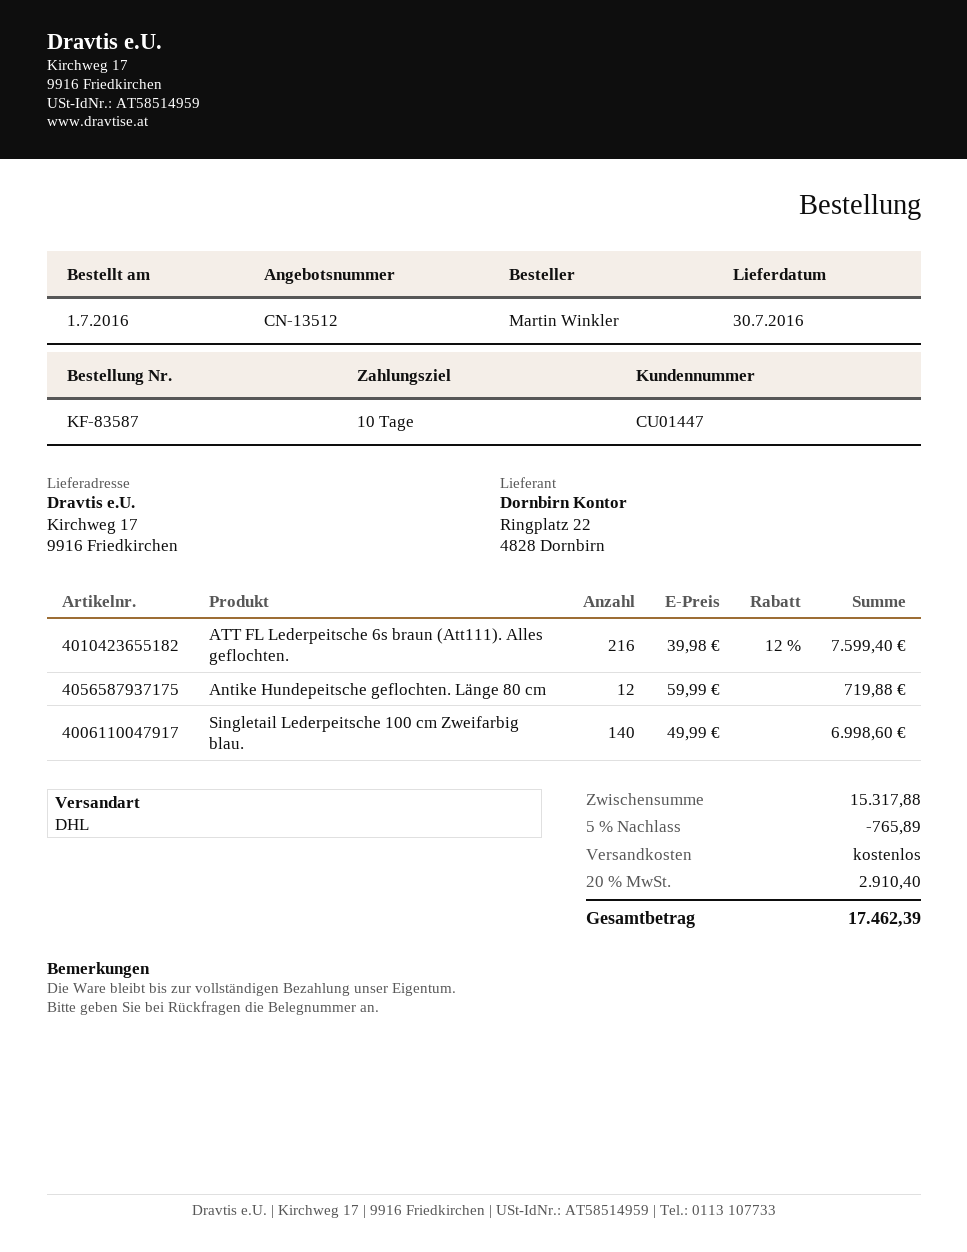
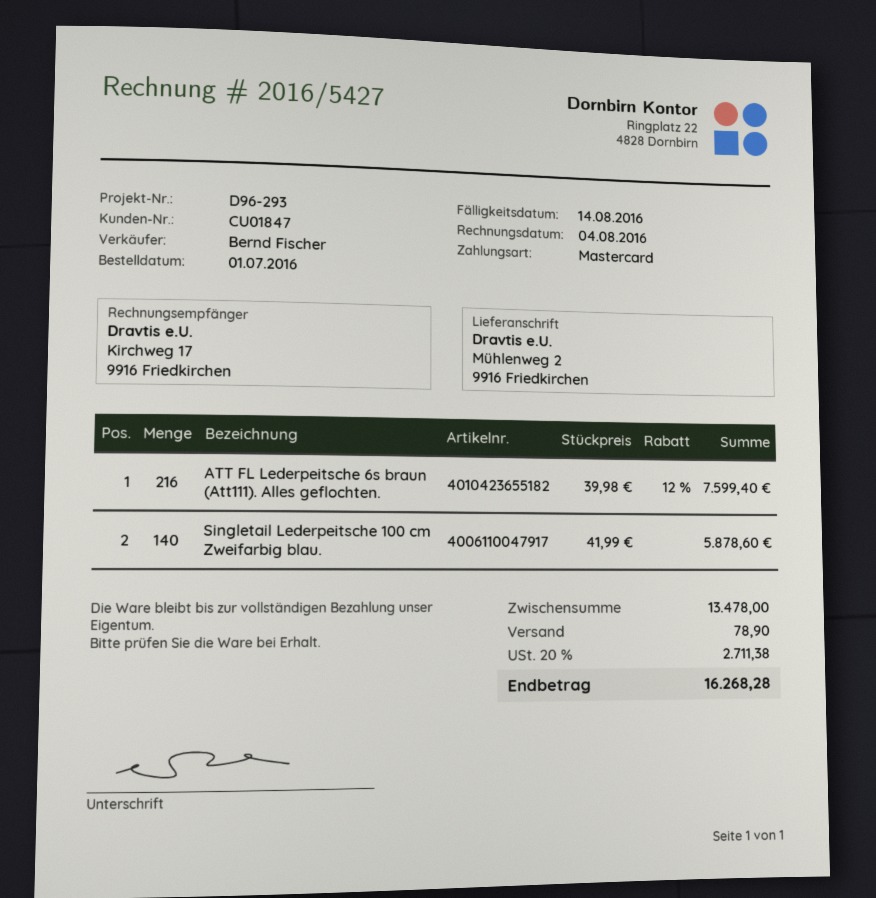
customer number: CU01447 -> CU01847
ship to: Kirchweg 17, 9916 Friedkirchen -> Mühlenweg 2, 9916 Friedkirchen
Antike Hundepeitsche geflochten. Länge 80 cm: 12 x 59.99 = 719.88 -> none
Singletail Lederpeitsche 100 cm Zweifarbig blau.: 140 x 49.99 = 6998.60 -> 140 x 41.99 = 5878.60
subtotal: 15317.88 -> 13478.00
discount: 5% = 765.89 -> none
shipping: 0.00 -> 78.90
tax: 20% = 2910.40 -> 20% = 2711.38
total: 17462.39 -> 16268.28

